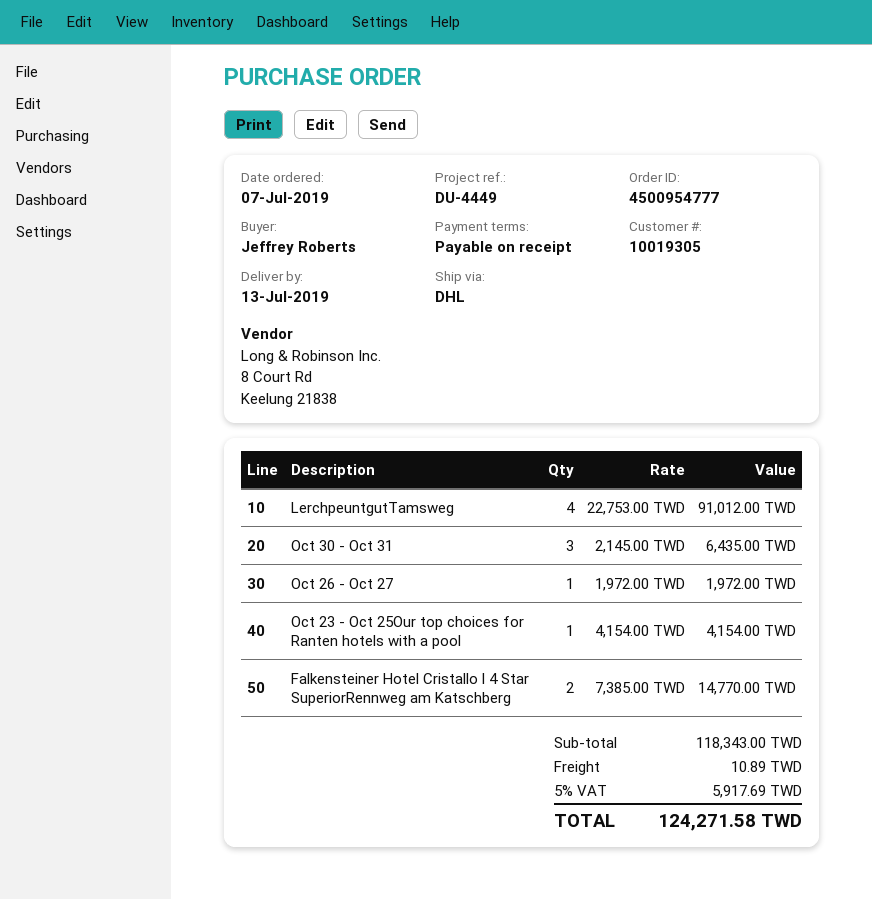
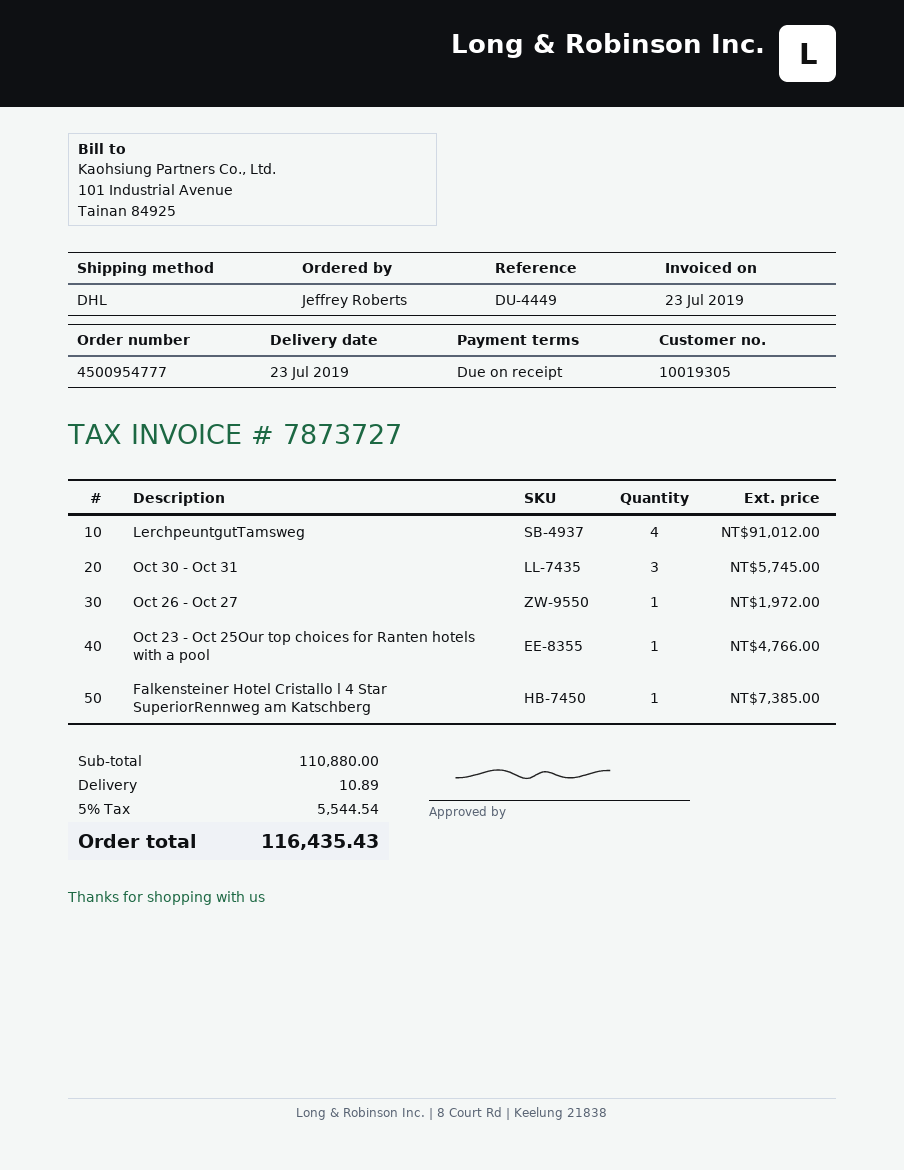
delivery date: 2019-07-13 -> 2019-07-23
Oct 30 - Oct 31: 3 for 6435.00 -> 3 for 5745.00
Oct 23 - Oct 25Our top choices for Ranten hotels with a pool: 1 for 4154.00 -> 1 for 4766.00
Falkensteiner Hotel Cristallo l 4 Star SuperiorRennweg am Katschberg: 2 for 14770.00 -> 1 for 7385.00
subtotal: 118343.00 -> 110880.00
tax: 5% = 5917.69 -> 5% = 5544.54
total: 124271.58 -> 116435.43

